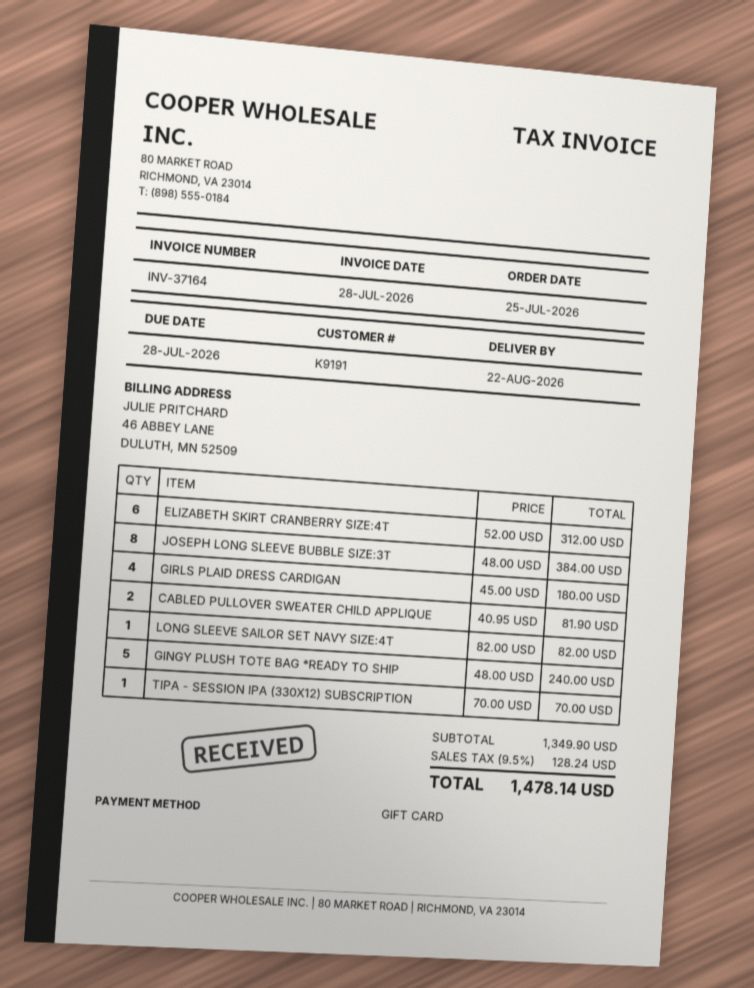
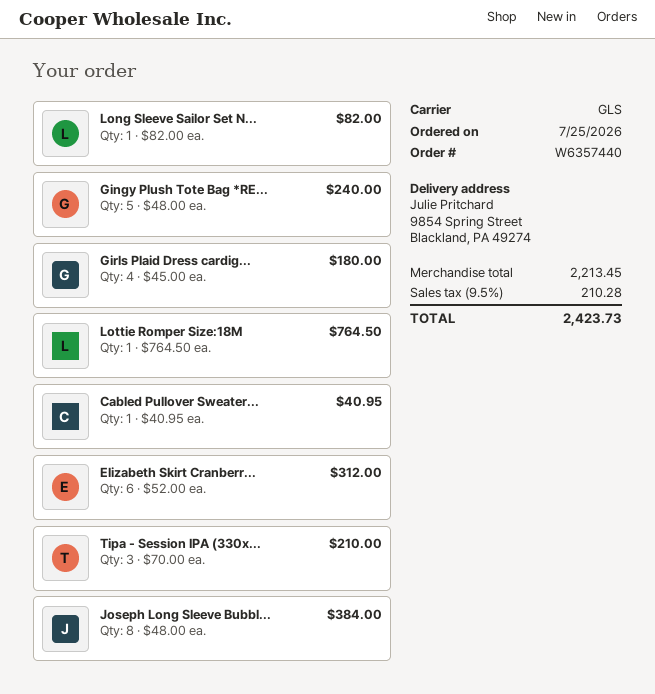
CABLED PULLOVER SWEATER CHILD APPLIQUE: 2 x 40.95 = 81.90 -> 1 x 40.95 = 40.95
TIPA - SESSION IPA (330X12) SUBSCRIPTION: 1 x 70.00 = 70.00 -> 3 x 70.00 = 210.00
Lottie Romper Size:18M: none -> 1 x 764.50 = 764.50
subtotal: 1349.90 -> 2213.45
tax: 9.5% = 128.24 -> 9.5% = 210.28
total: 1478.14 -> 2423.73

